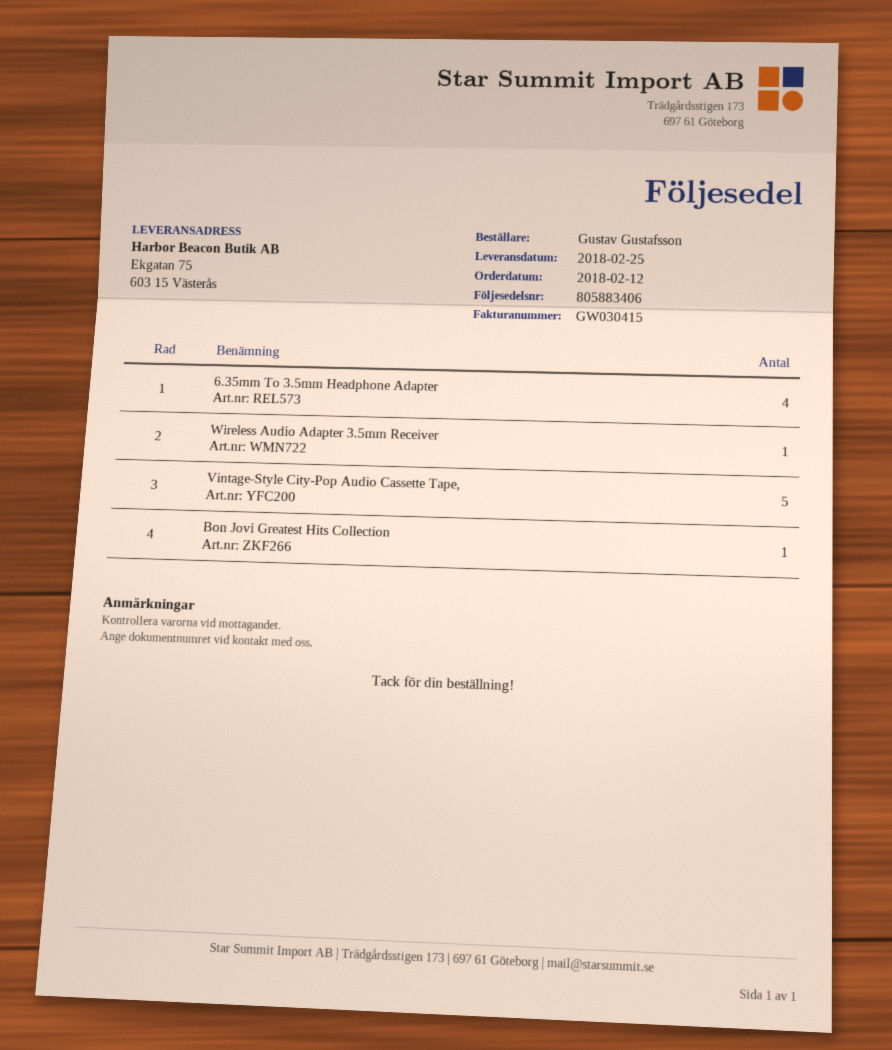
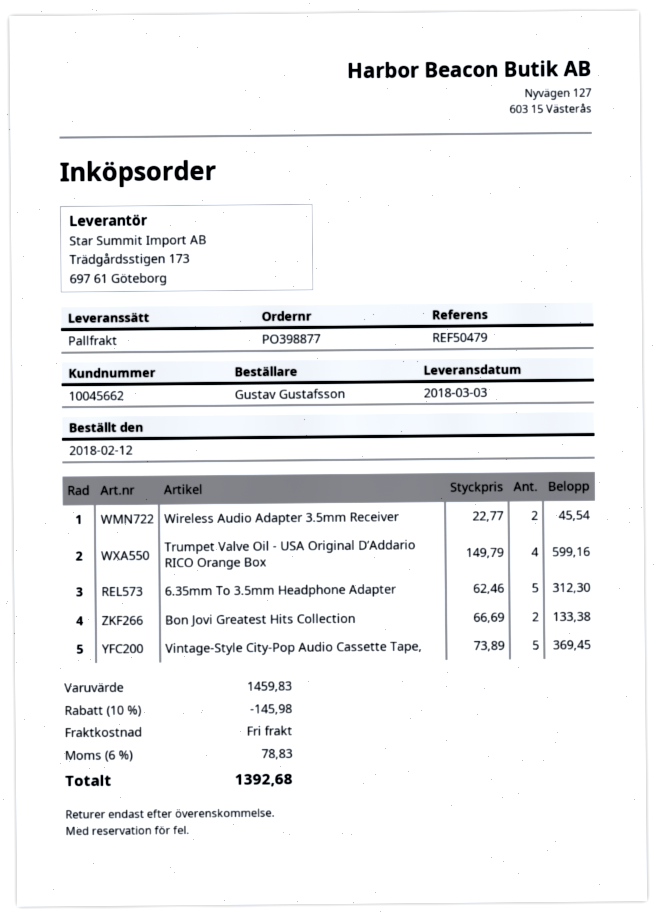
delivery date: 2018-02-25 -> 2018-03-03
6.35mm To 3.5mm Headphone Adapter: 4 -> 5
Wireless Audio Adapter 3.5mm Receiver: 1 -> 2
Bon Jovi Greatest Hits Collection: 1 -> 2
Trumpet Valve Oil - USA Original D’Addario RICO Orange Box: none -> 4

